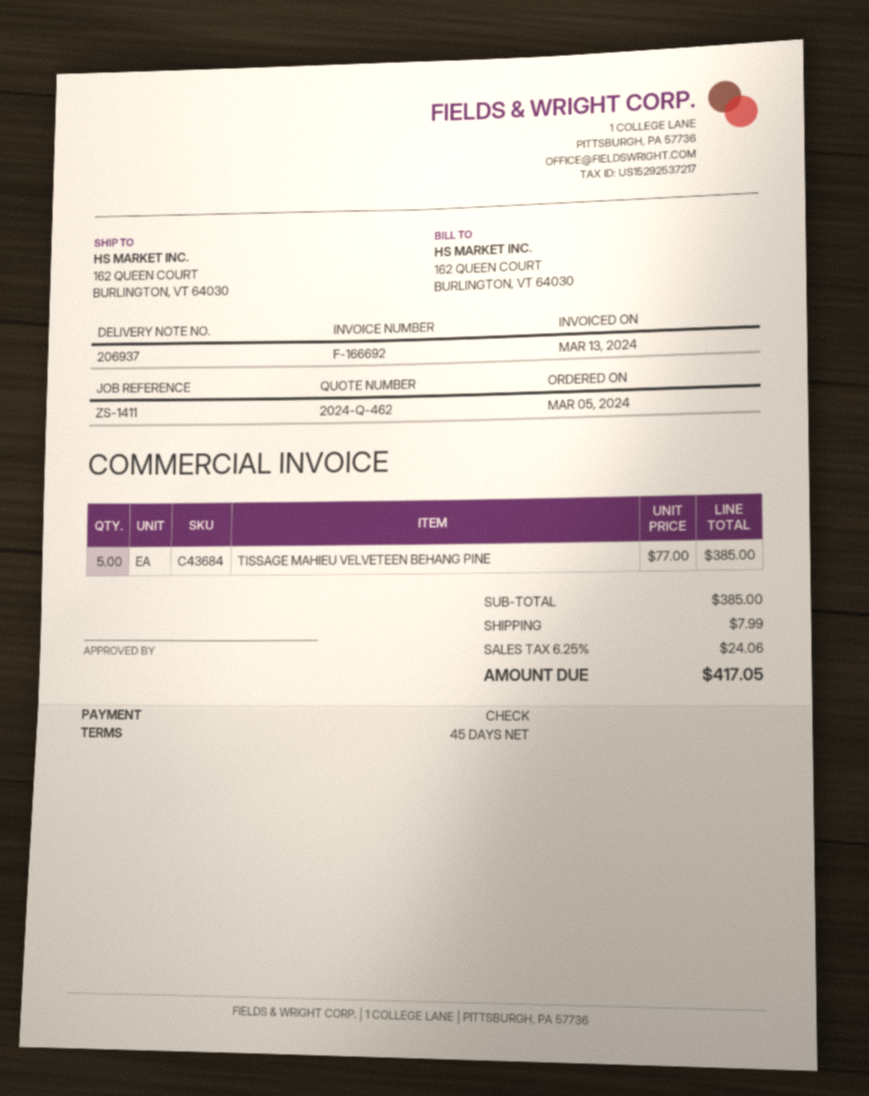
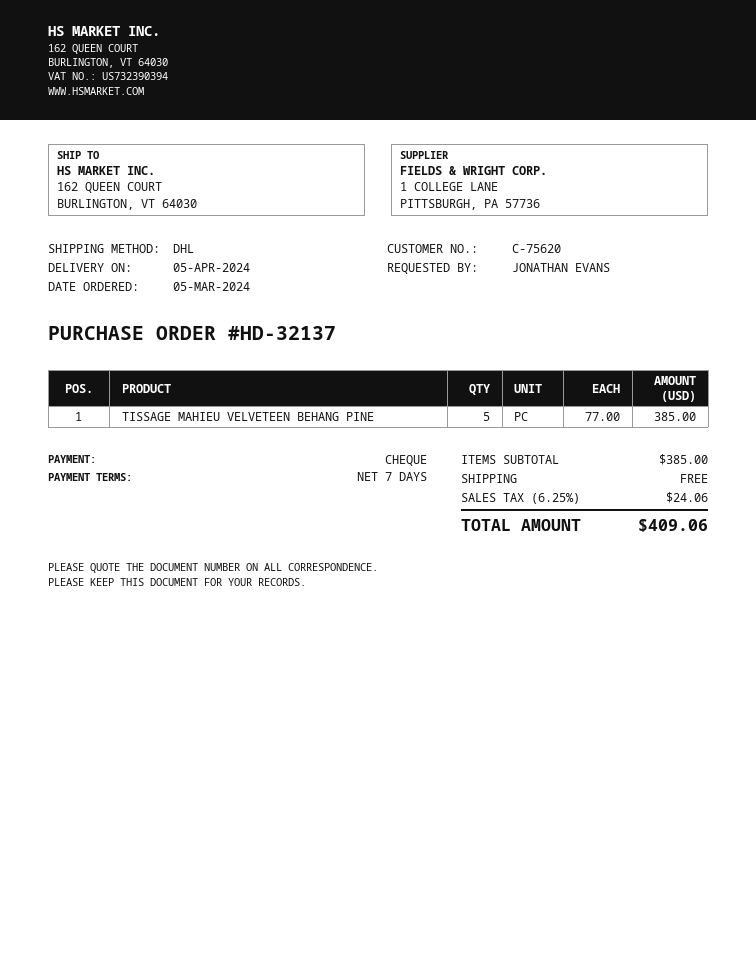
payment terms: 45 days -> 7 days
shipping: 7.99 -> 0.00
total: 417.05 -> 409.06

